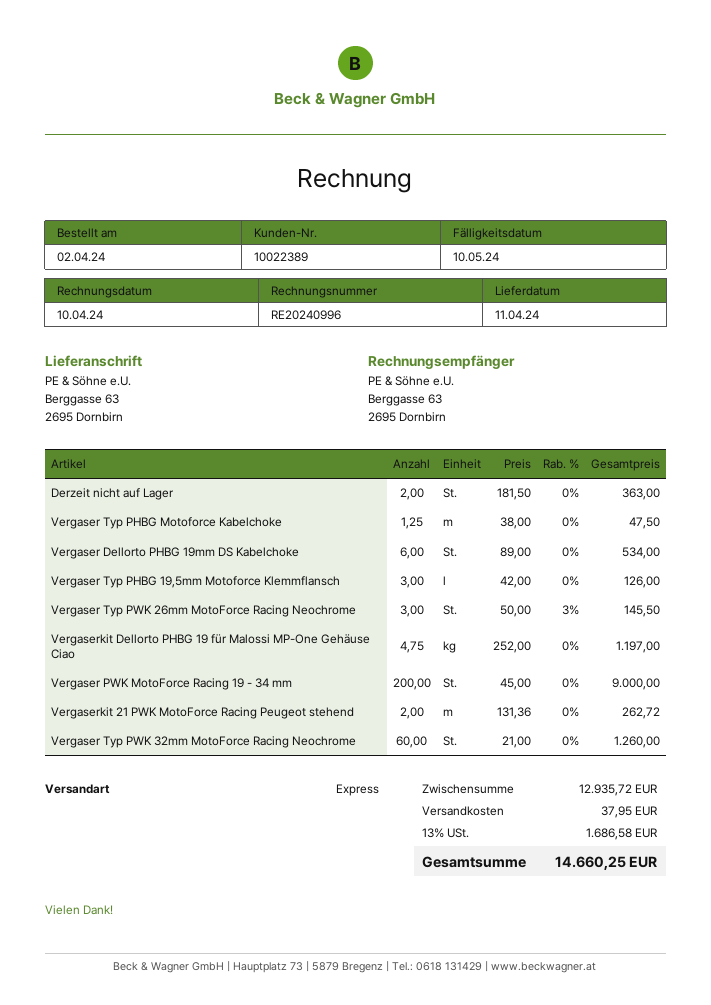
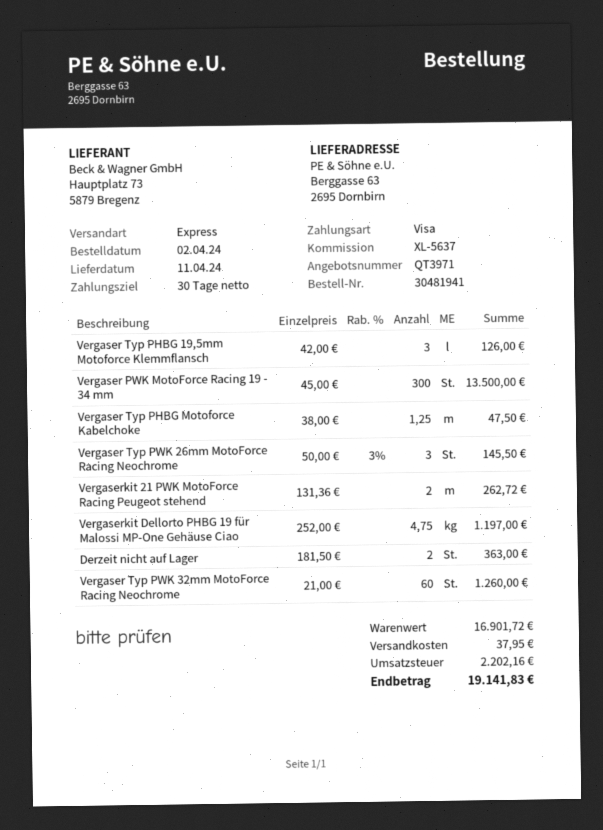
Vergaser Dellorto PHBG 19mm DS Kabelchoke: 6 x 89.00 = 534.00 -> none
Vergaser PWK MotoForce Racing 19 - 34 mm: 200 x 45.00 = 9000.00 -> 300 x 45.00 = 13500.00
subtotal: 12935.72 -> 16901.72
tax: 1686.58 -> 2202.16
total: 14660.25 -> 19141.83

